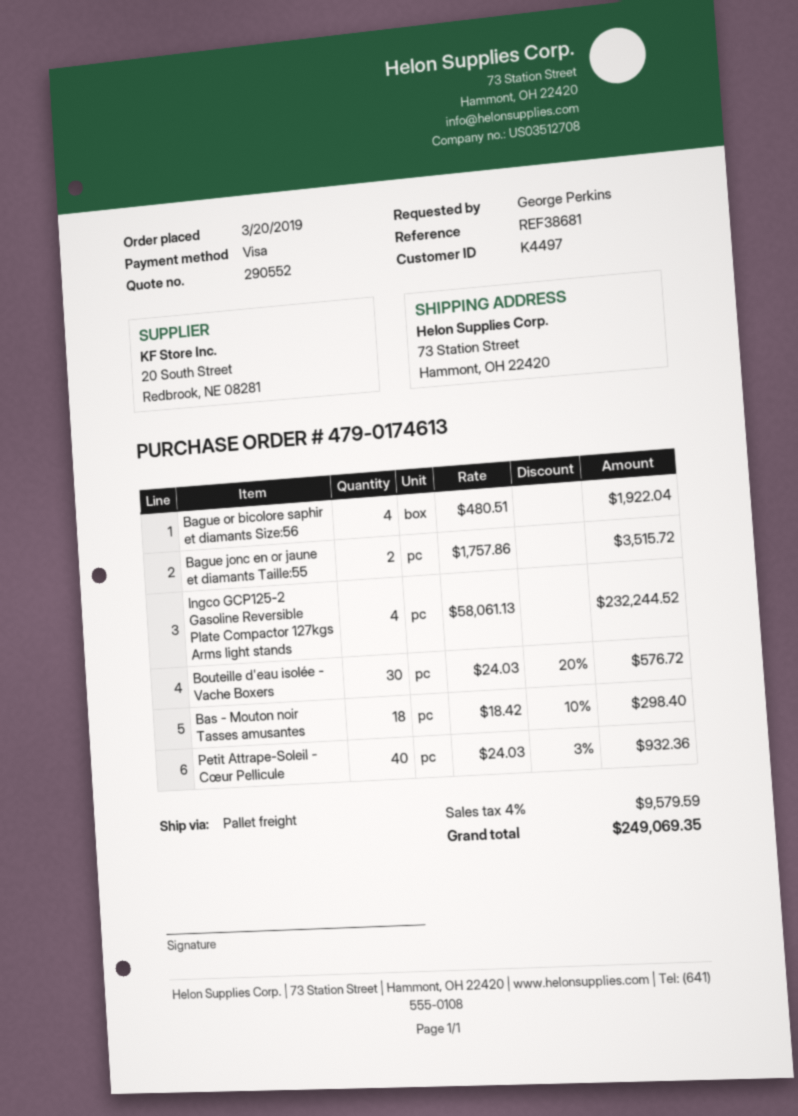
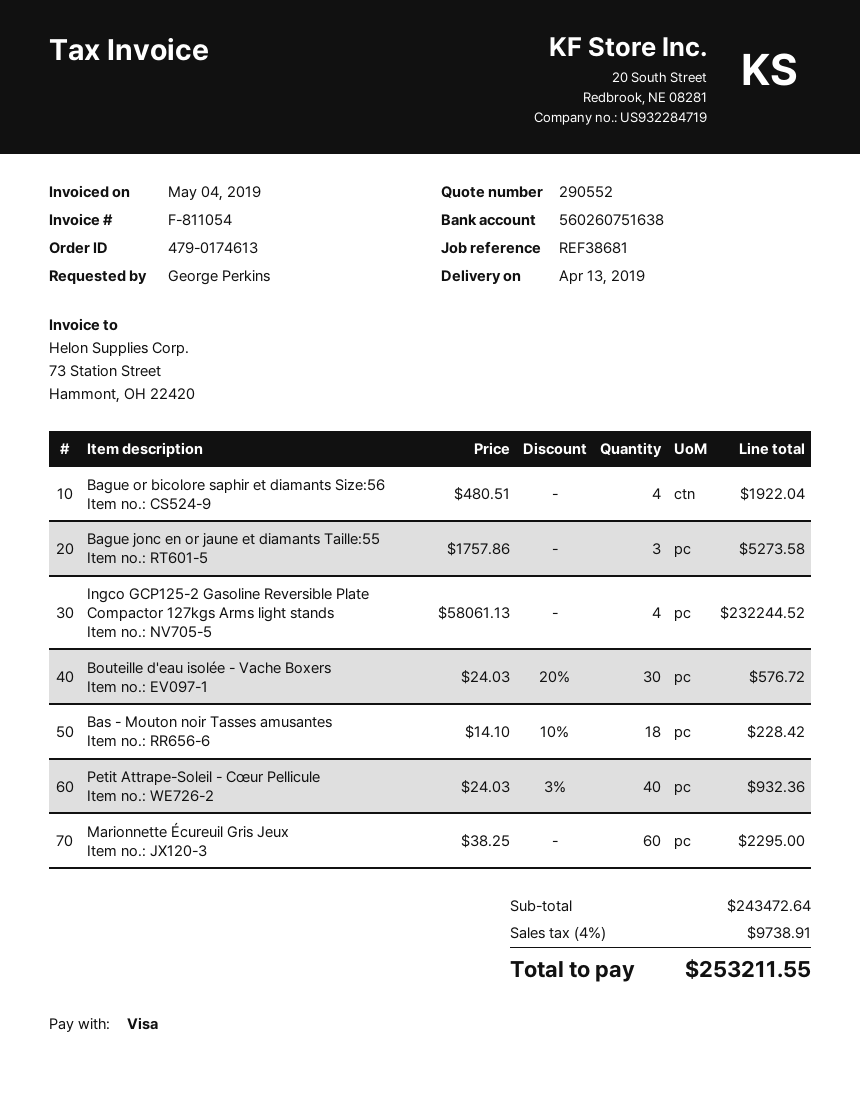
Bague jonc en or jaune et diamants Taille:55: 2 x 1757.86 = 3515.72 -> 3 x 1757.86 = 5273.58
Bas - Mouton noir Tasses amusantes: 18 x 18.42 - 10% = 298.40 -> 18 x 14.10 - 10% = 228.42
Marionnette Écureuil Gris Jeux: none -> 60 x 38.25 = 2295.00
tax: 4% = 9579.59 -> 4% = 9738.91
total: 249069.35 -> 253211.55

